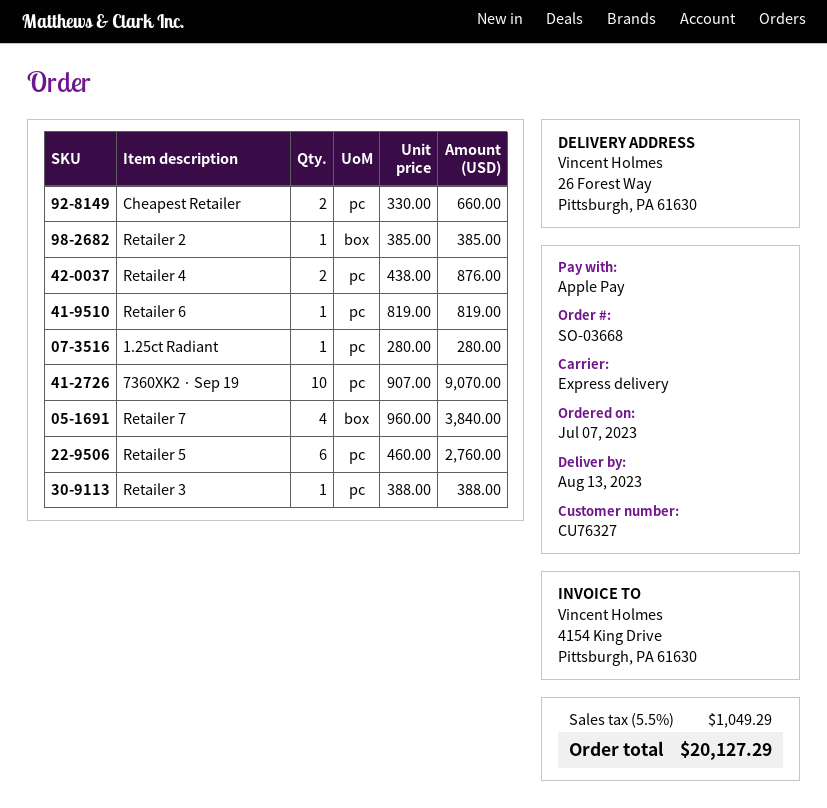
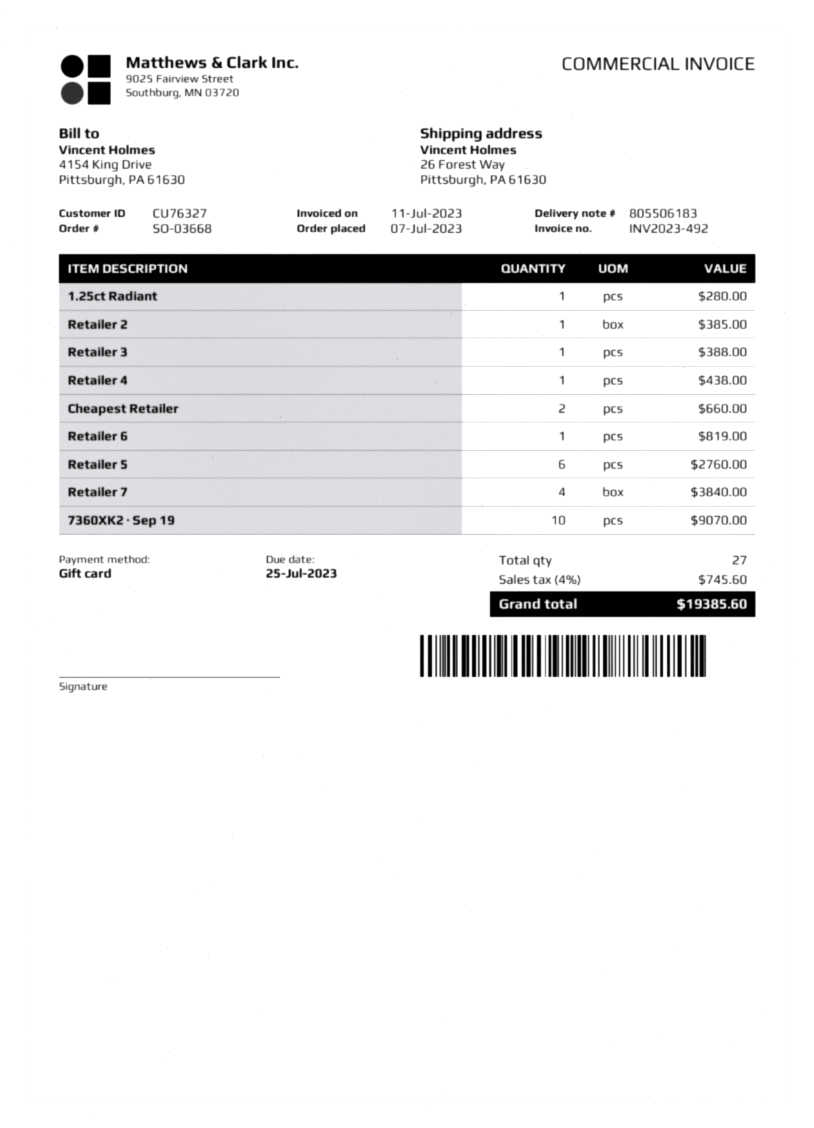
payment method: Apple Pay -> gift card
Retailer 4: 2 for 876.00 -> 1 for 438.00
tax: 5.5% = 1049.29 -> 4% = 745.60
total: 20127.29 -> 19385.60

